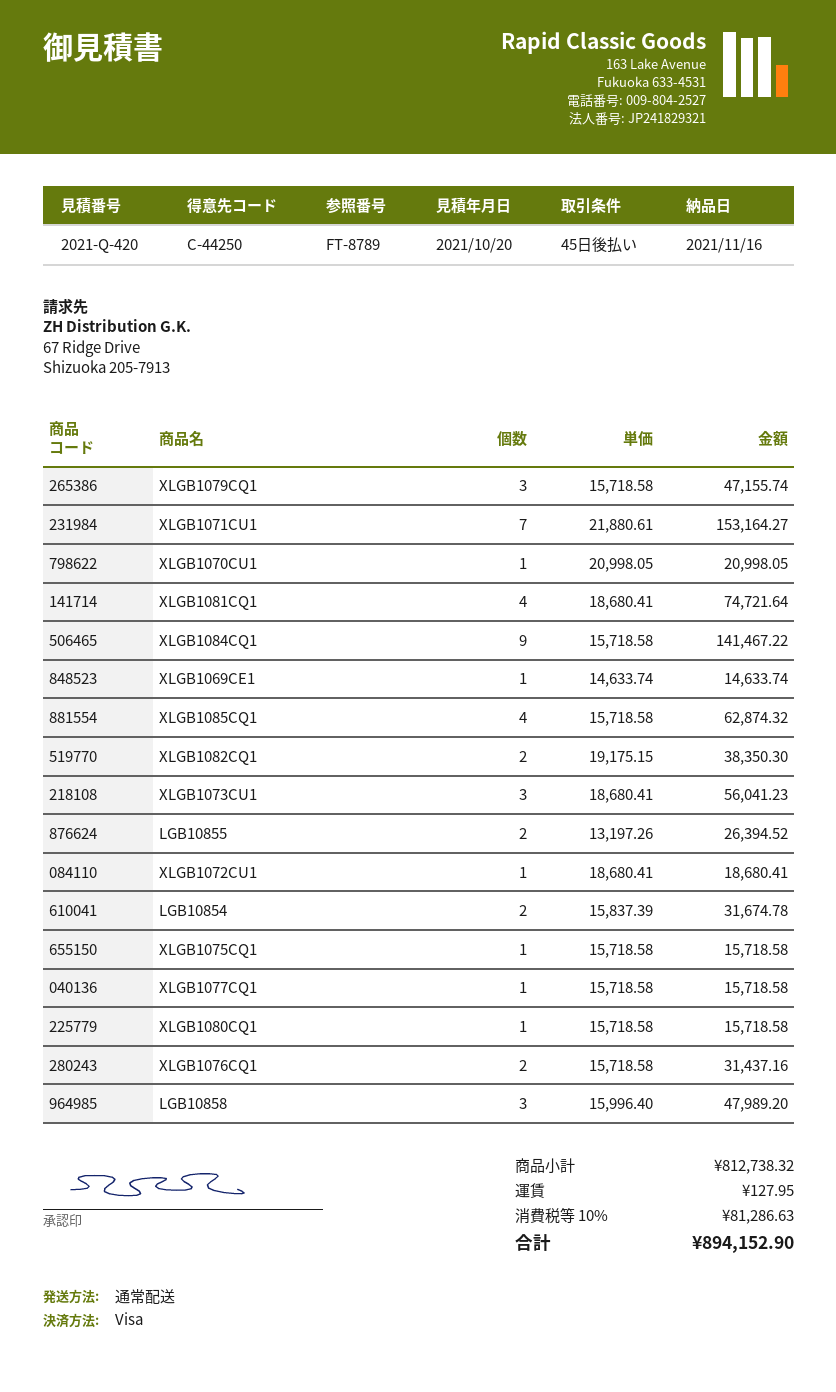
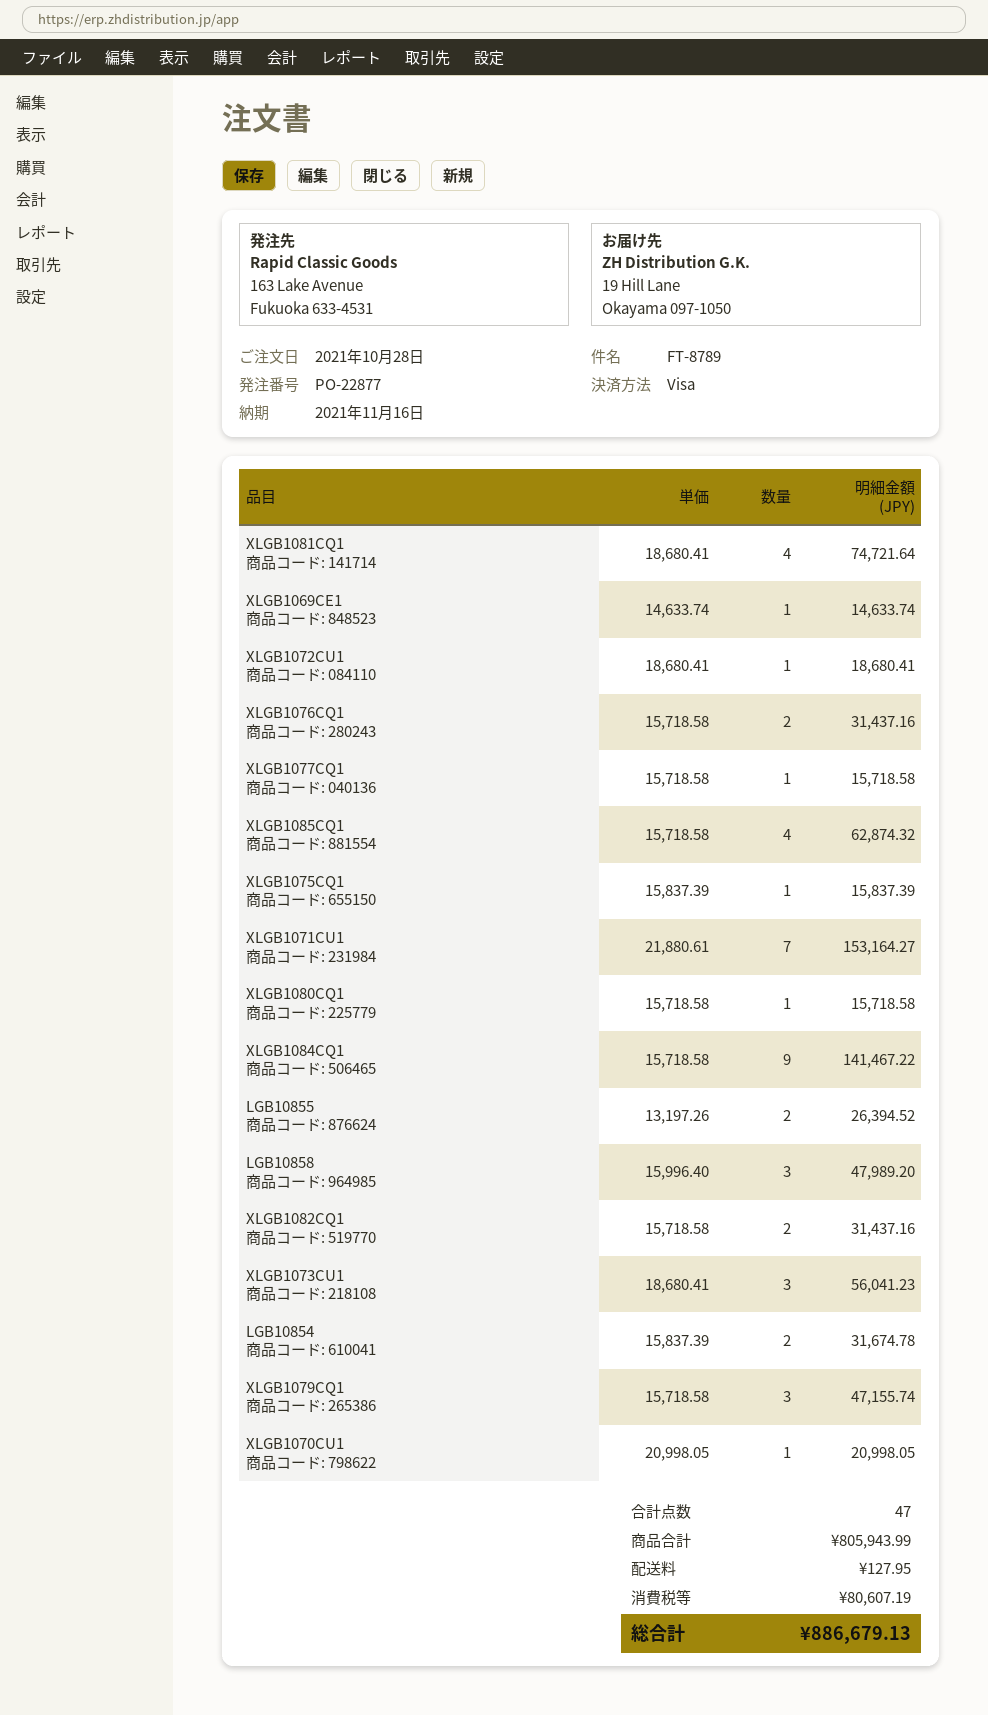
XLGB1082CQ1: 2 x 19175.15 = 38350.30 -> 2 x 15718.58 = 31437.16
XLGB1075CQ1: 1 x 15718.58 = 15718.58 -> 1 x 15837.39 = 15837.39
subtotal: 812738.32 -> 805943.99
tax: 81286.63 -> 80607.19
total: 894152.90 -> 886679.13

